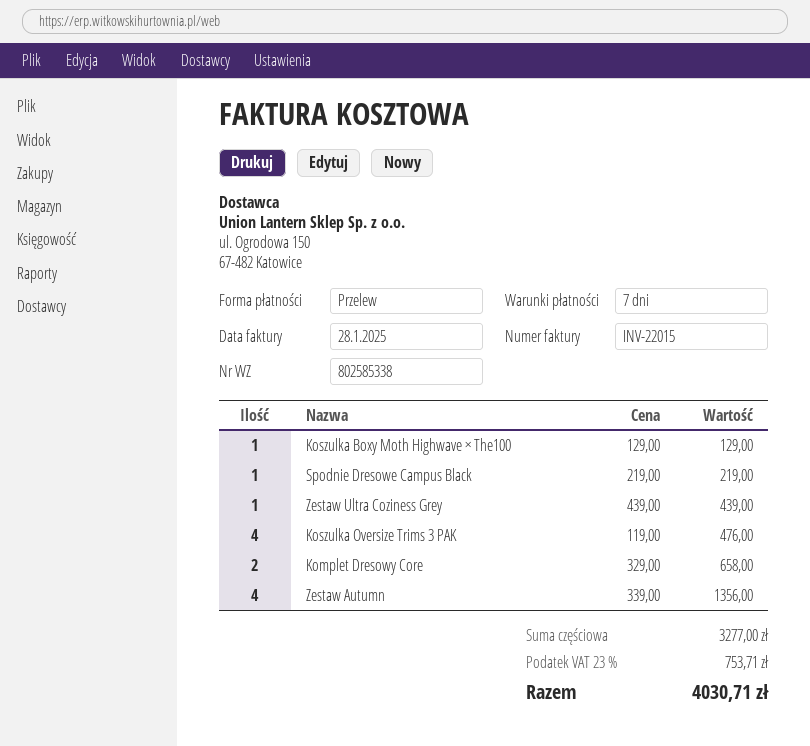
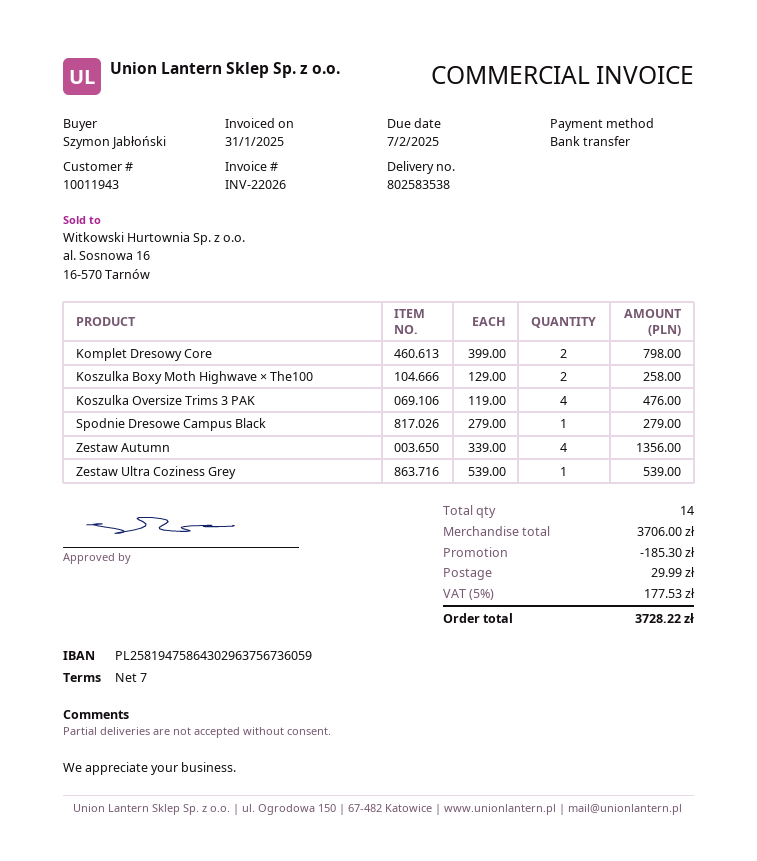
delivery note number: 802585338 -> 802583538
invoice number: INV-22015 -> INV-22026
invoice date: 2025-01-28 -> 2025-01-31
Koszulka Boxy Moth Highwave × The100: 1 x 129.00 = 129.00 -> 2 x 129.00 = 258.00
Spodnie Dresowe Campus Black: 1 x 219.00 = 219.00 -> 1 x 279.00 = 279.00
Zestaw Ultra Coziness Grey: 1 x 439.00 = 439.00 -> 1 x 539.00 = 539.00
Komplet Dresowy Core: 2 x 329.00 = 658.00 -> 2 x 399.00 = 798.00
subtotal: 3277.00 -> 3706.00
discount: none -> 185.30
shipping: none -> 29.99
tax: 23% = 753.71 -> 5% = 177.53
total: 4030.71 -> 3728.22

